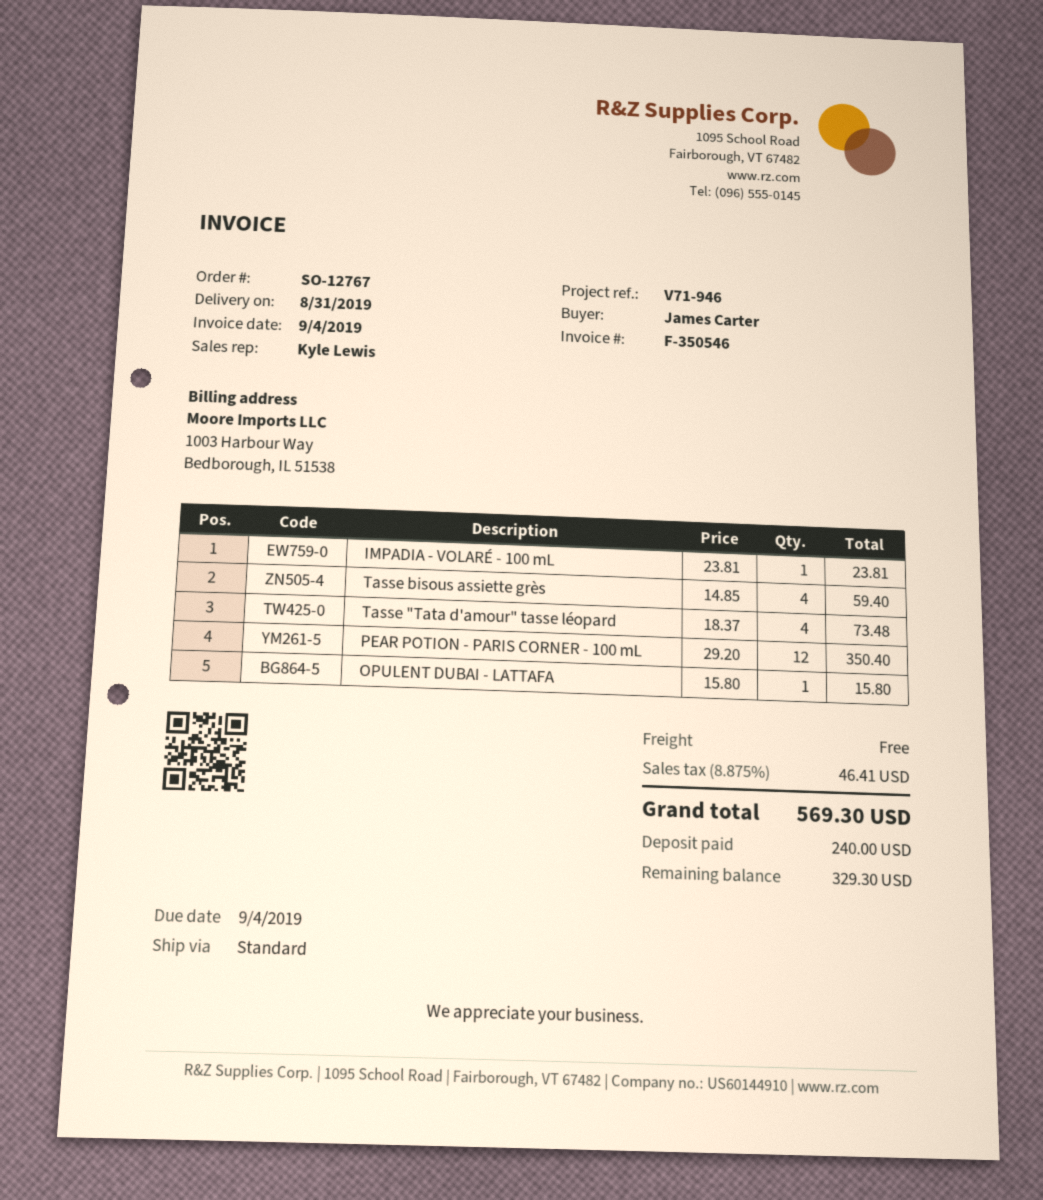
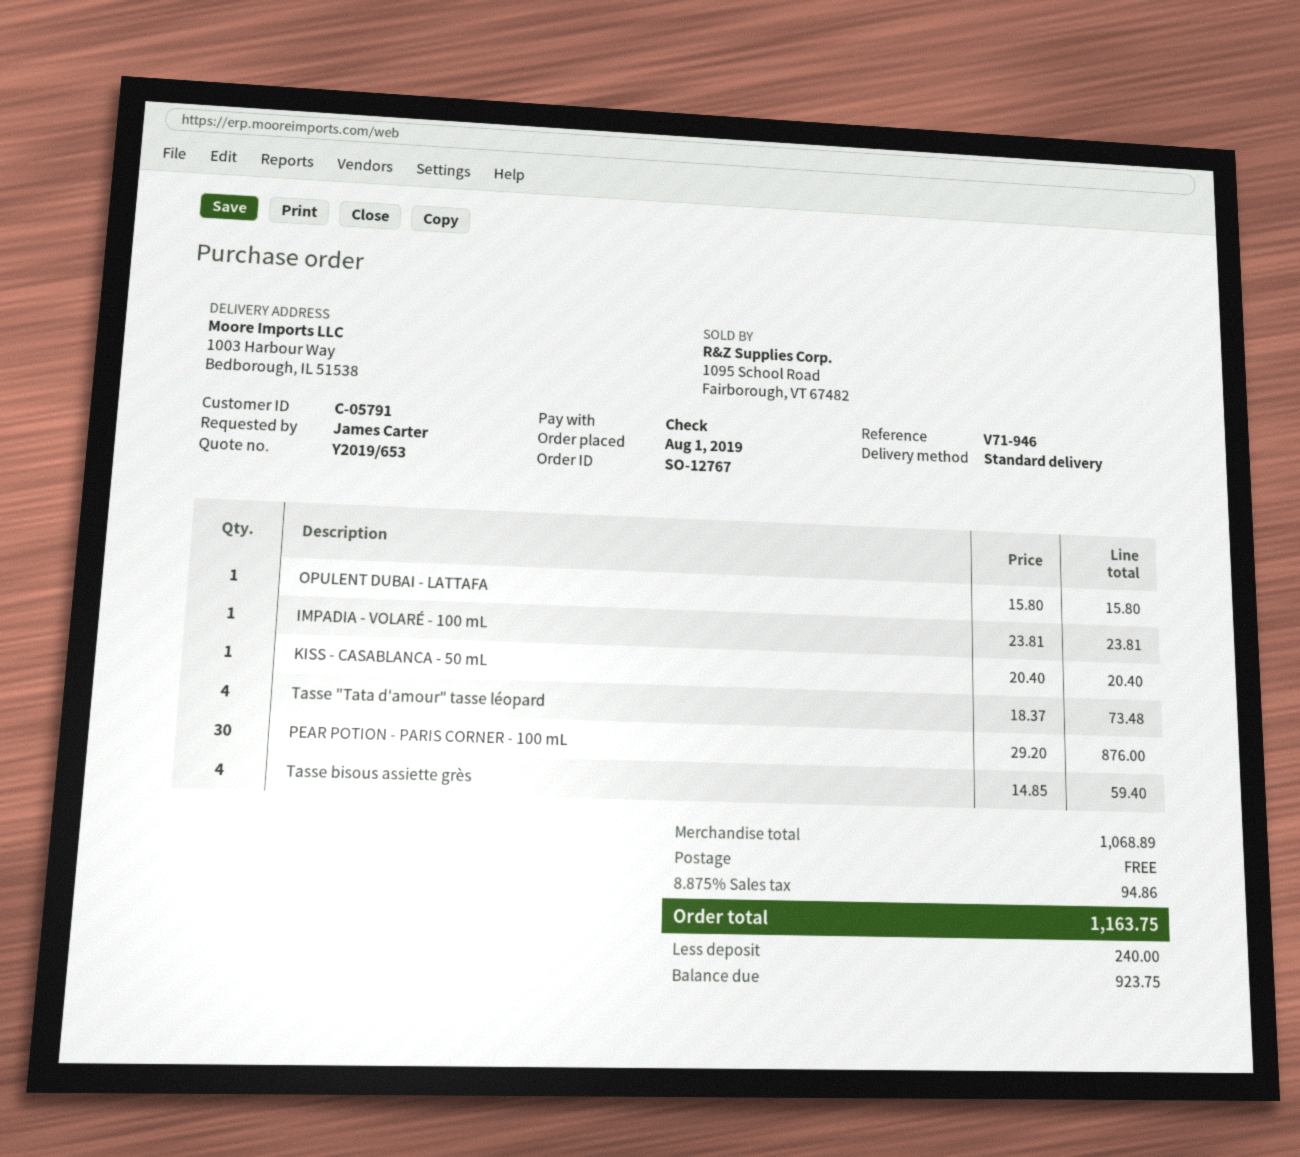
PEAR POTION - PARIS CORNER - 100 mL: 12 x 29.20 = 350.40 -> 30 x 29.20 = 876.00
KISS - CASABLANCA - 50 mL: none -> 1 x 20.40 = 20.40
tax: 8.875% = 46.41 -> 8.875% = 94.86
total: 569.30 -> 1163.75
balance: 329.30 -> 923.75

